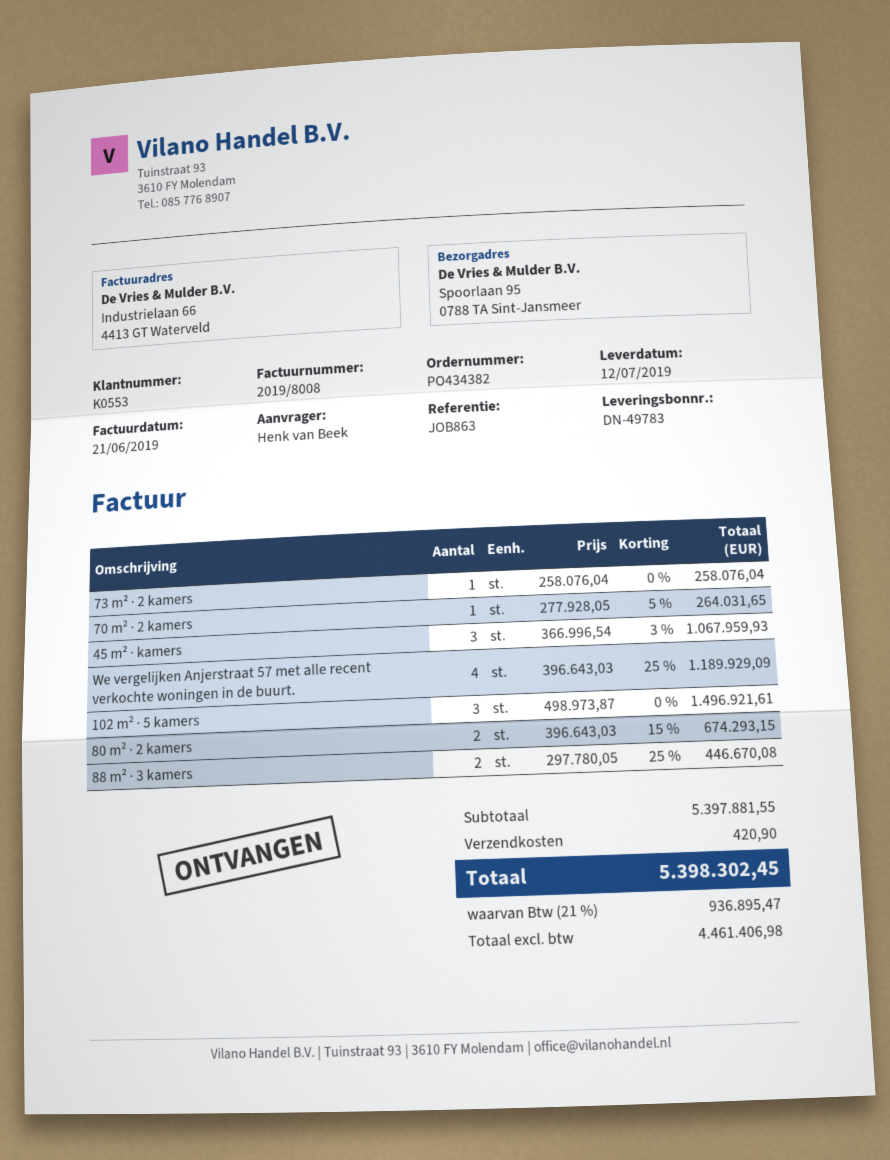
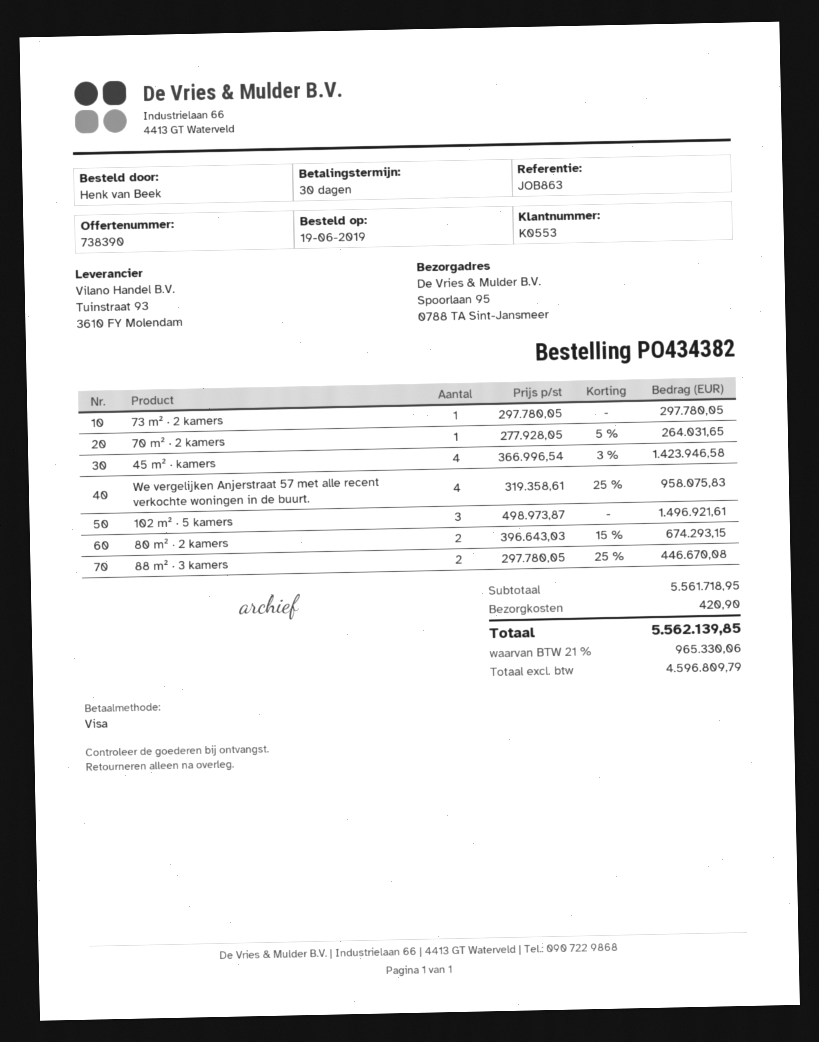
73 m² · 2 kamers: 1 x 258076.04 = 258076.04 -> 1 x 297780.05 = 297780.05
45 m² · kamers: 3 x 366996.54 - 3% = 1067959.93 -> 4 x 366996.54 - 3% = 1423946.58
We vergelijken Anjerstraat 57 met alle recent verkochte woningen in de buurt.: 4 x 396643.03 - 25% = 1189929.09 -> 4 x 319358.61 - 25% = 958075.83
subtotal: 5397881.55 -> 5561718.95
net: 4461406.98 -> 4596809.79
tax: 21% = 936895.47 -> 21% = 965330.06
total: 5398302.45 -> 5562139.85

